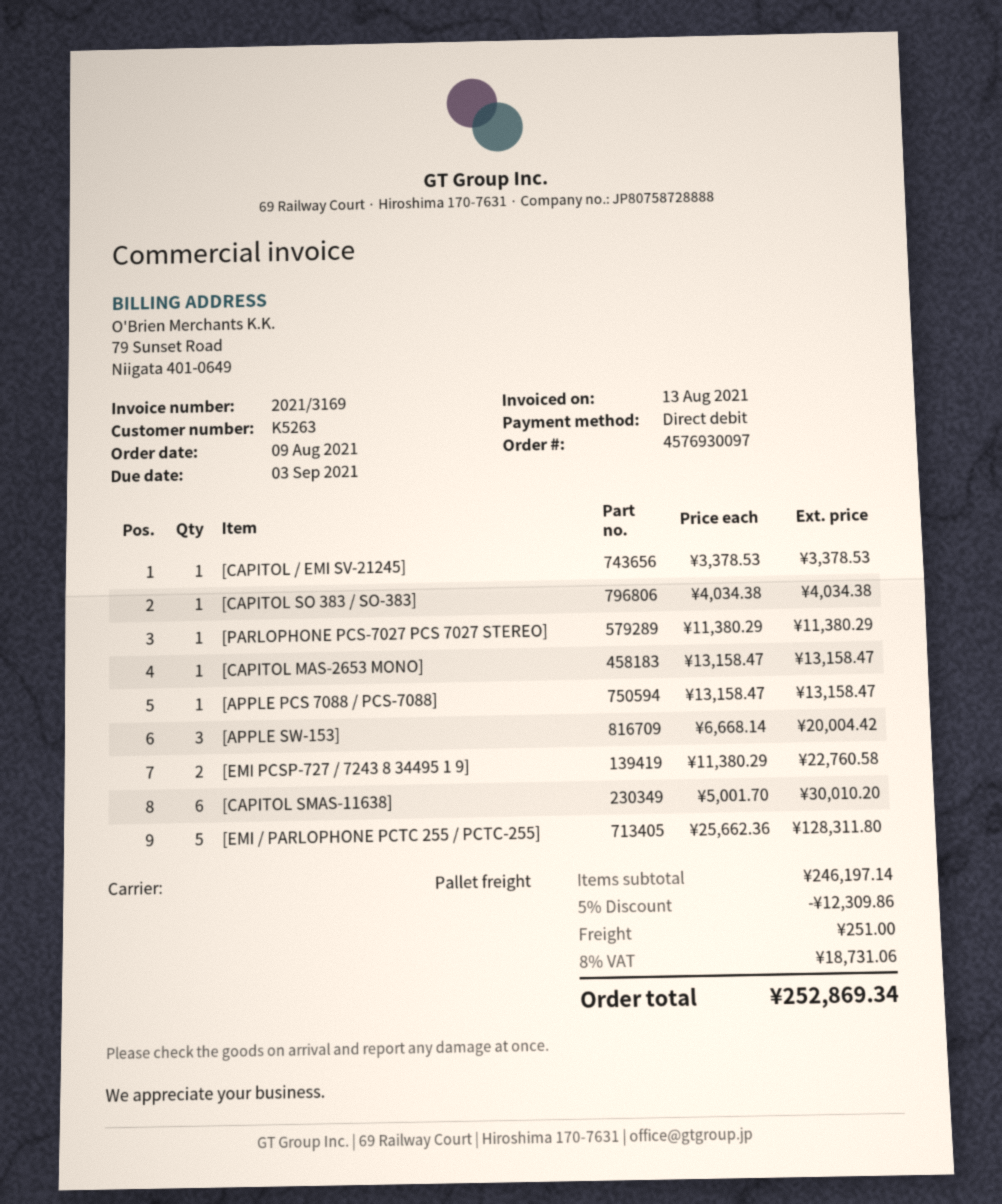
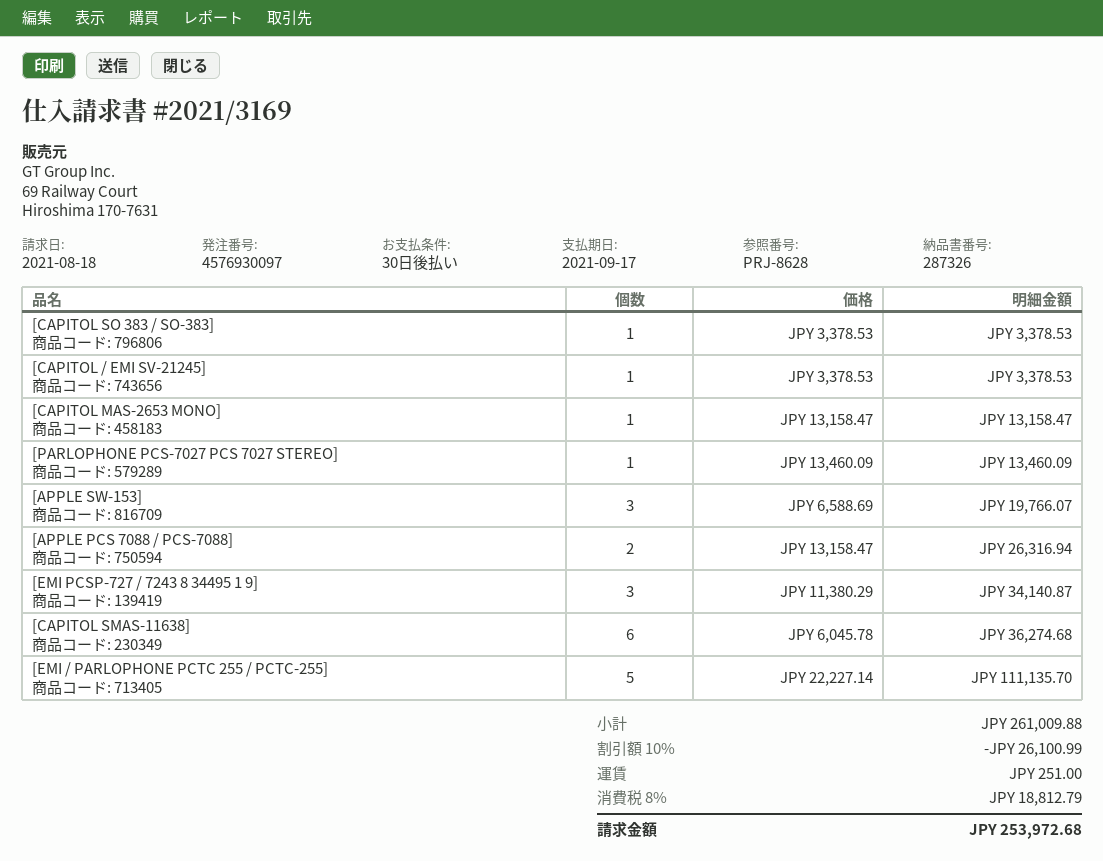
invoice date: 2021-08-13 -> 2021-08-18
due date: 2021-09-03 -> 2021-09-17
[CAPITOL SO 383 / SO-383]: 1 x 4034.38 = 4034.38 -> 1 x 3378.53 = 3378.53
[PARLOPHONE PCS-7027 PCS 7027 STEREO]: 1 x 11380.29 = 11380.29 -> 1 x 13460.09 = 13460.09
[APPLE PCS 7088 / PCS-7088]: 1 x 13158.47 = 13158.47 -> 2 x 13158.47 = 26316.94
[APPLE SW-153]: 3 x 6668.14 = 20004.42 -> 3 x 6588.69 = 19766.07
[EMI PCSP-727 / 7243 8 34495 1 9]: 2 x 11380.29 = 22760.58 -> 3 x 11380.29 = 34140.87
[CAPITOL SMAS-11638]: 6 x 5001.70 = 30010.20 -> 6 x 6045.78 = 36274.68
[EMI / PARLOPHONE PCTC 255 / PCTC-255]: 5 x 25662.36 = 128311.80 -> 5 x 22227.14 = 111135.70
subtotal: 246197.14 -> 261009.88
discount: 5% = 12309.86 -> 10% = 26100.99
tax: 8% = 18731.06 -> 8% = 18812.79
total: 252869.34 -> 253972.68

